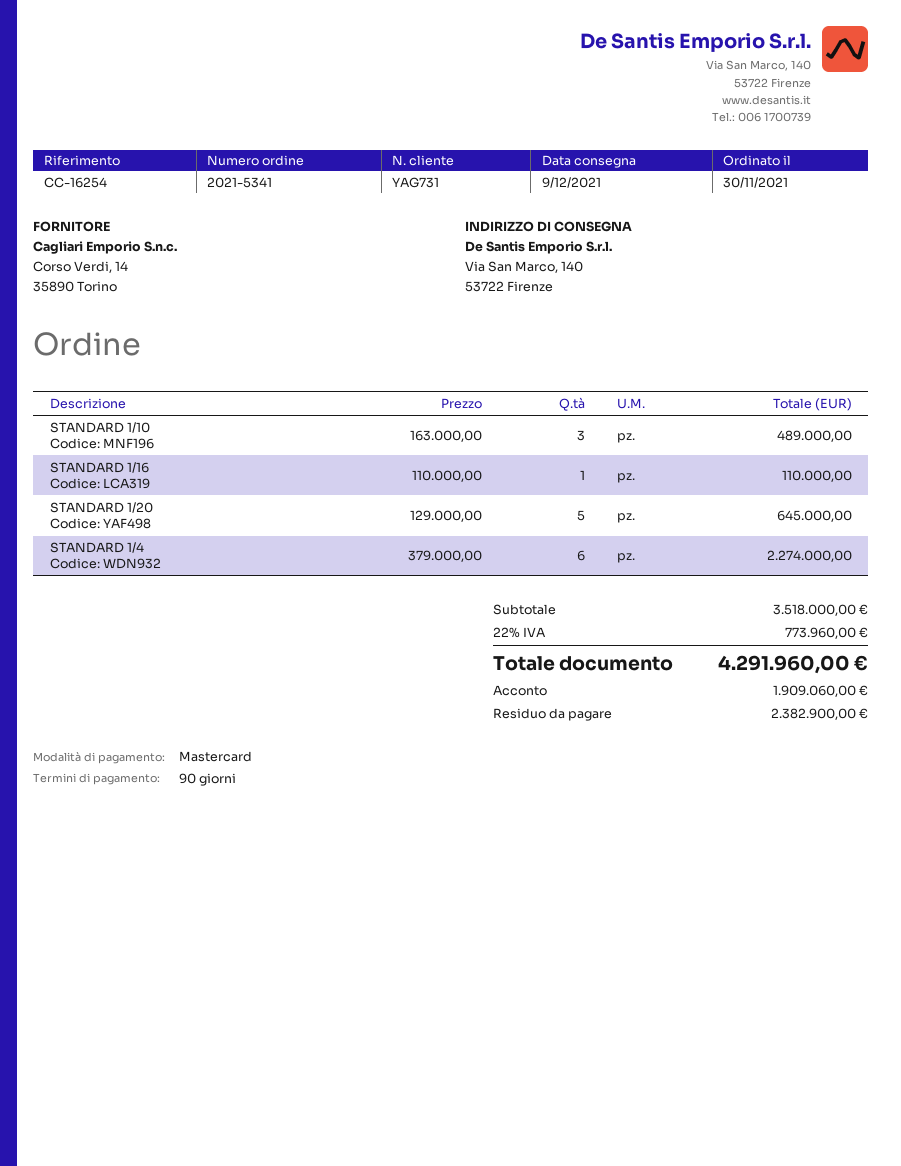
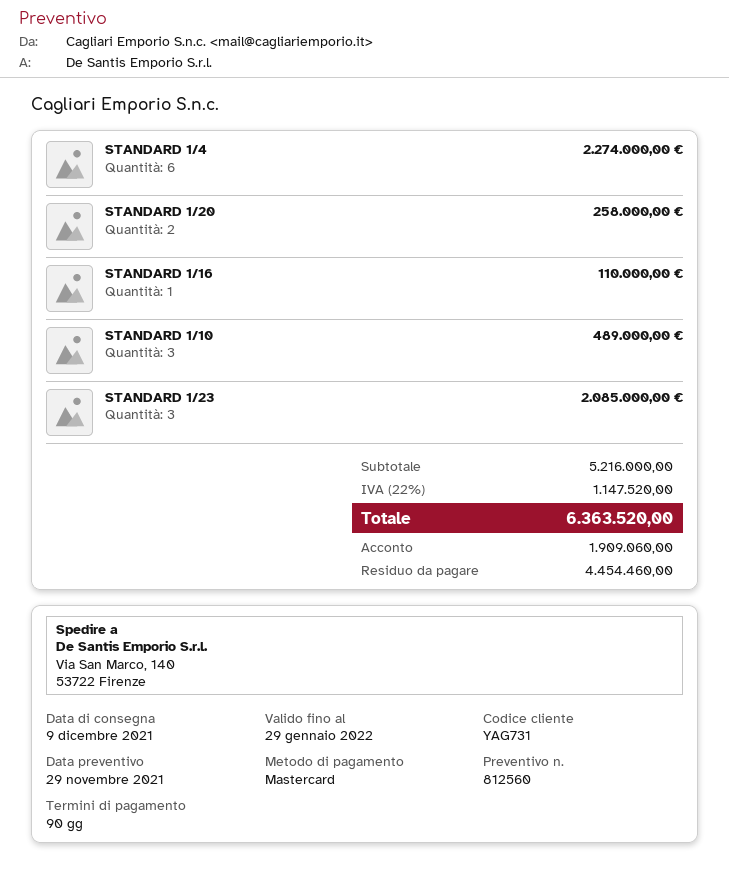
STANDARD 1/20: 5 for 645000.00 -> 2 for 258000.00
STANDARD 1/23: none -> 3 for 2085000.00
subtotal: 3518000.00 -> 5216000.00
tax: 22% = 773960.00 -> 22% = 1147520.00
total: 4291960.00 -> 6363520.00
balance: 2382900.00 -> 4454460.00

